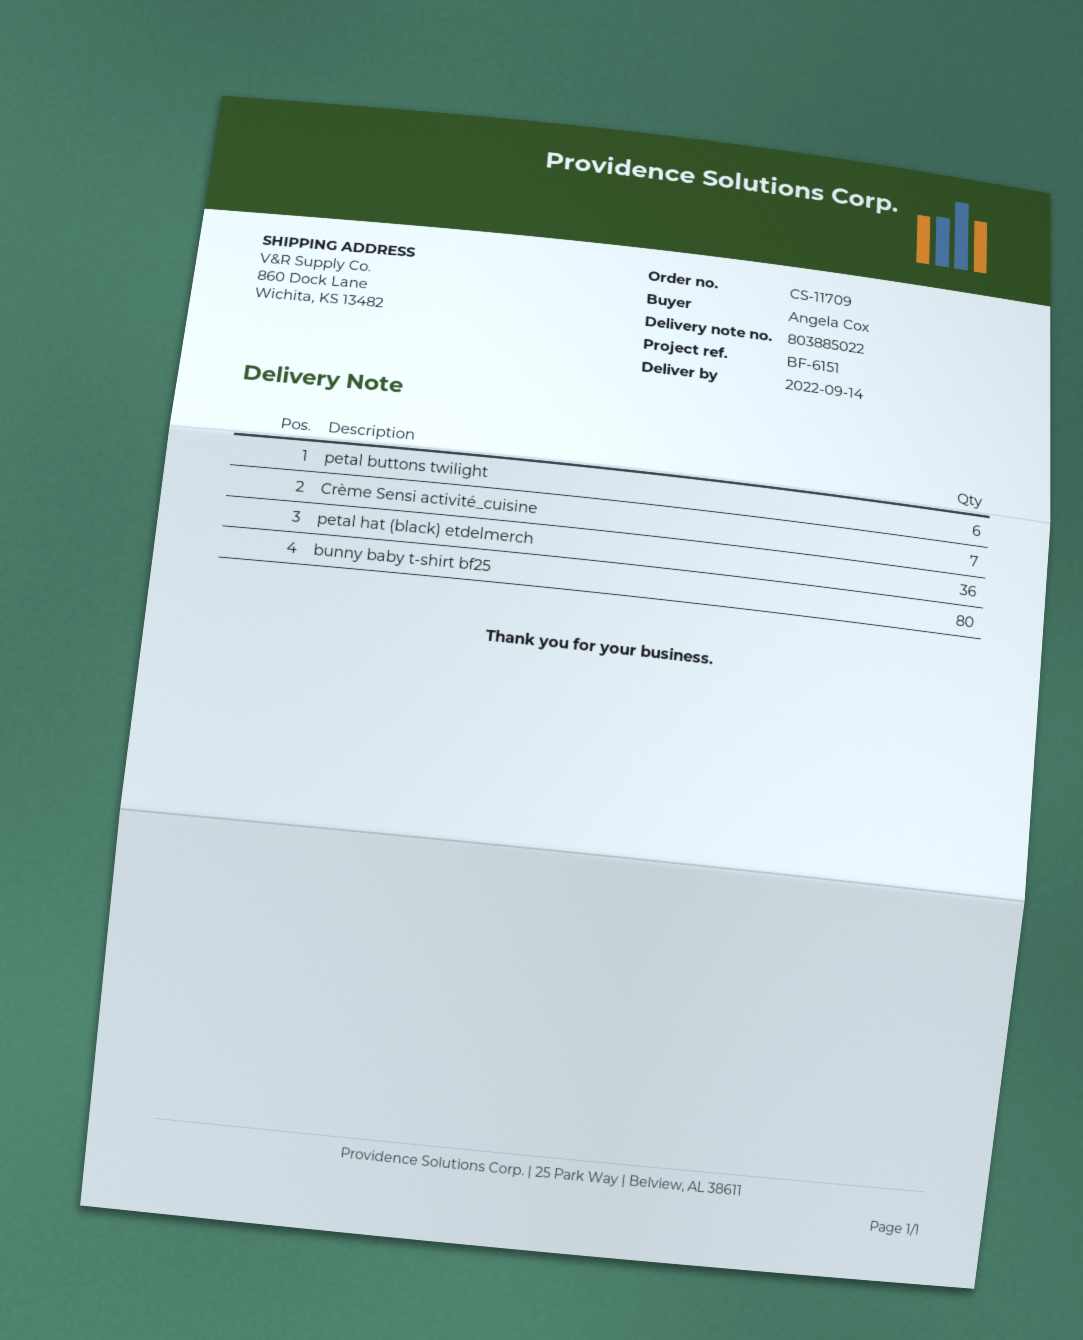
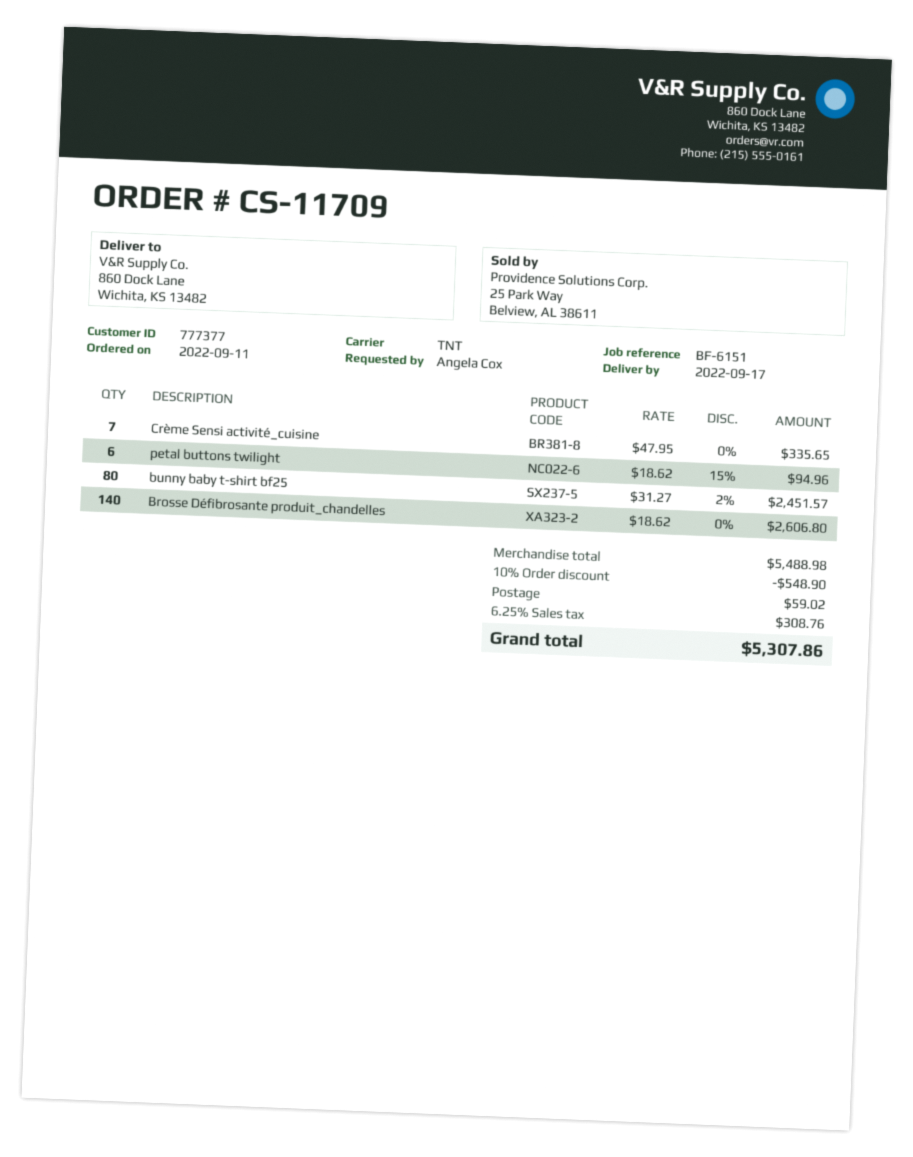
delivery date: 2022-09-14 -> 2022-09-17
petal hat (black) etdelmerch: 36 -> none
Brosse Défibrosante produit_chandelles: none -> 140

